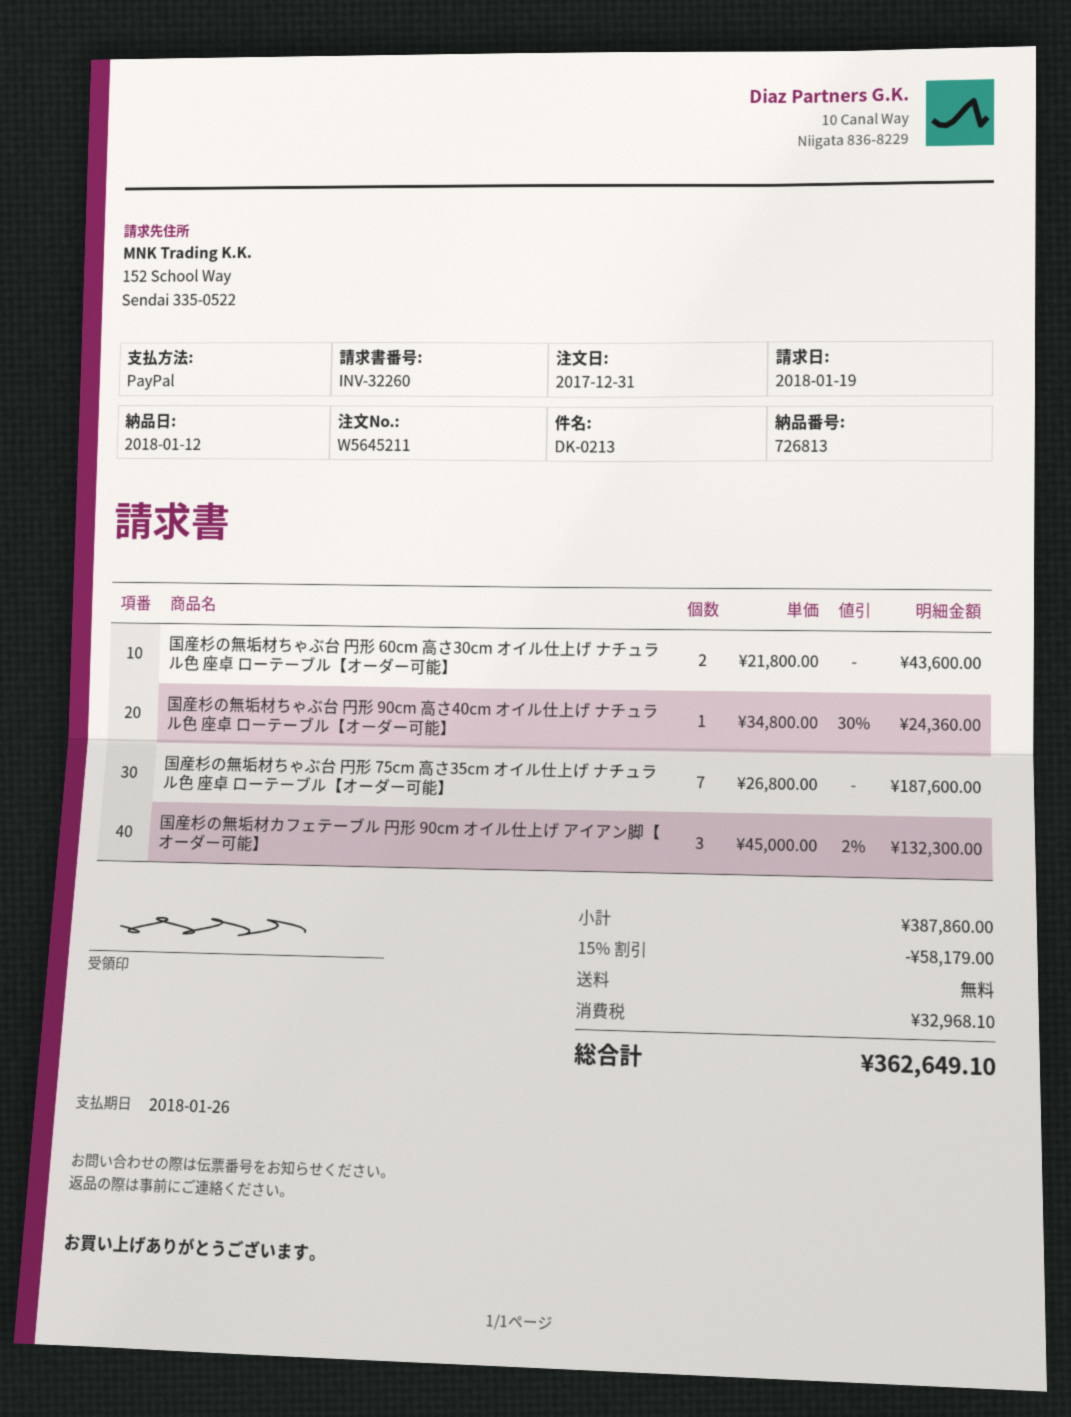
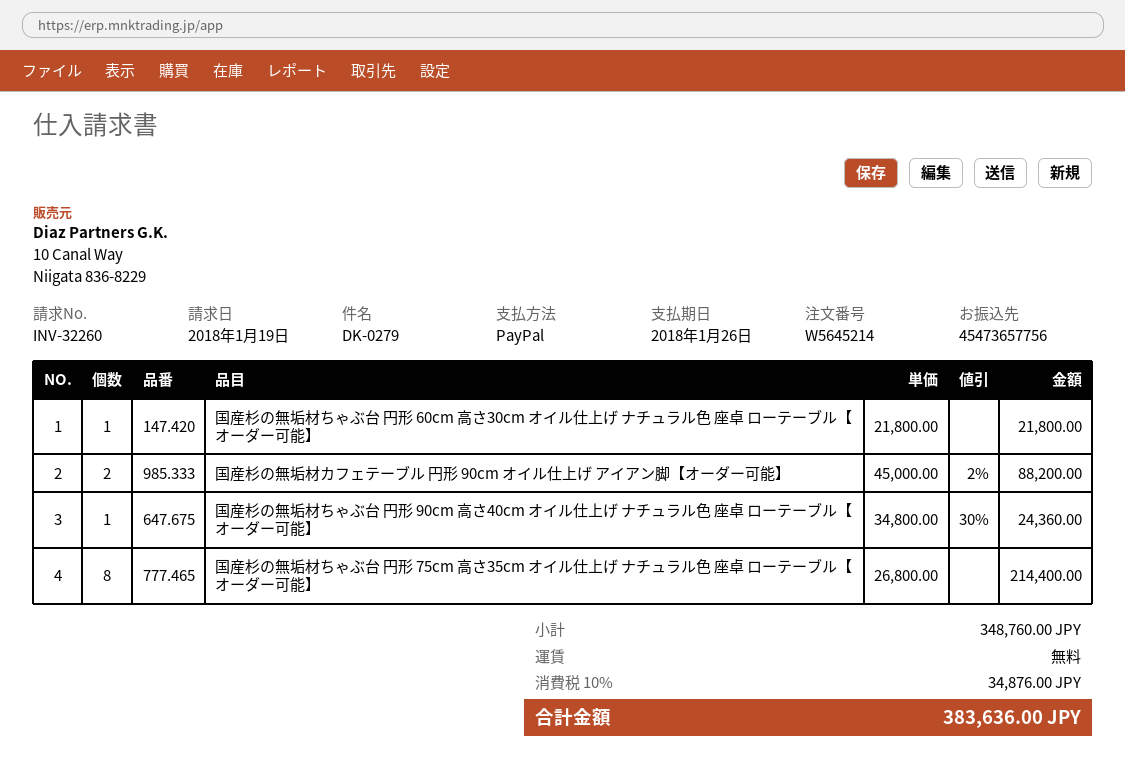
order number: W5645211 -> W5645214
reference: DK-0213 -> DK-0279
国産杉の無垢材ちゃぶ台 円形 60cm 高さ30cm オイル仕上げ ナチュラル色 座卓 ローテーブル【オーダー可能】: 2 x 21800.00 = 43600.00 -> 1 x 21800.00 = 21800.00
国産杉の無垢材ちゃぶ台 円形 75cm 高さ35cm オイル仕上げ ナチュラル色 座卓 ローテーブル【オーダー可能】: 7 x 26800.00 = 187600.00 -> 8 x 26800.00 = 214400.00
国産杉の無垢材カフェテーブル 円形 90cm オイル仕上げ アイアン脚【オーダー可能】: 3 x 45000.00 - 2% = 132300.00 -> 2 x 45000.00 - 2% = 88200.00
subtotal: 387860.00 -> 348760.00
discount: 15% = 58179.00 -> none
tax: 32968.10 -> 34876.00
total: 362649.10 -> 383636.00

